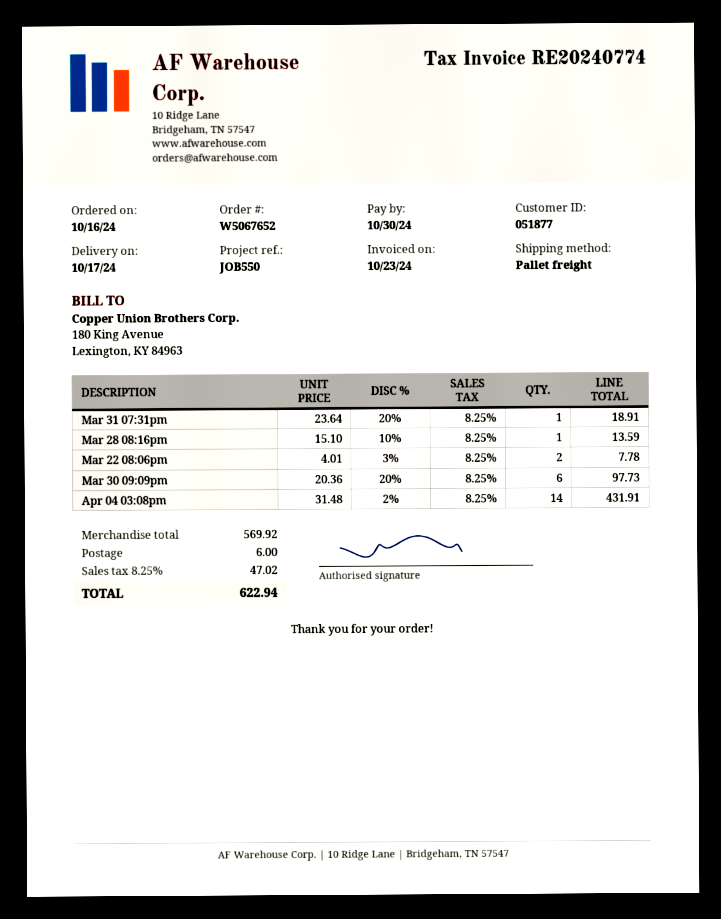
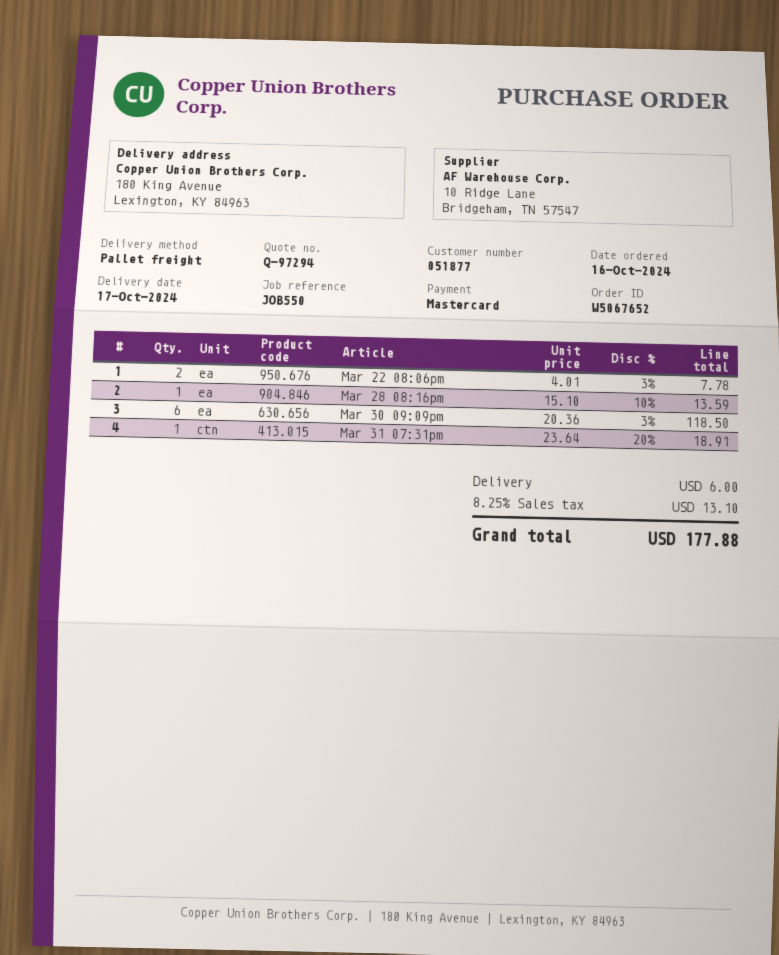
Mar 30 09:09pm: 6 x 20.36 - 20% = 97.73 -> 6 x 20.36 - 3% = 118.50
Apr 04 03:08pm: 14 x 31.48 - 2% = 431.91 -> none
tax: 8.25% = 47.02 -> 8.25% = 13.10
total: 622.94 -> 177.88

